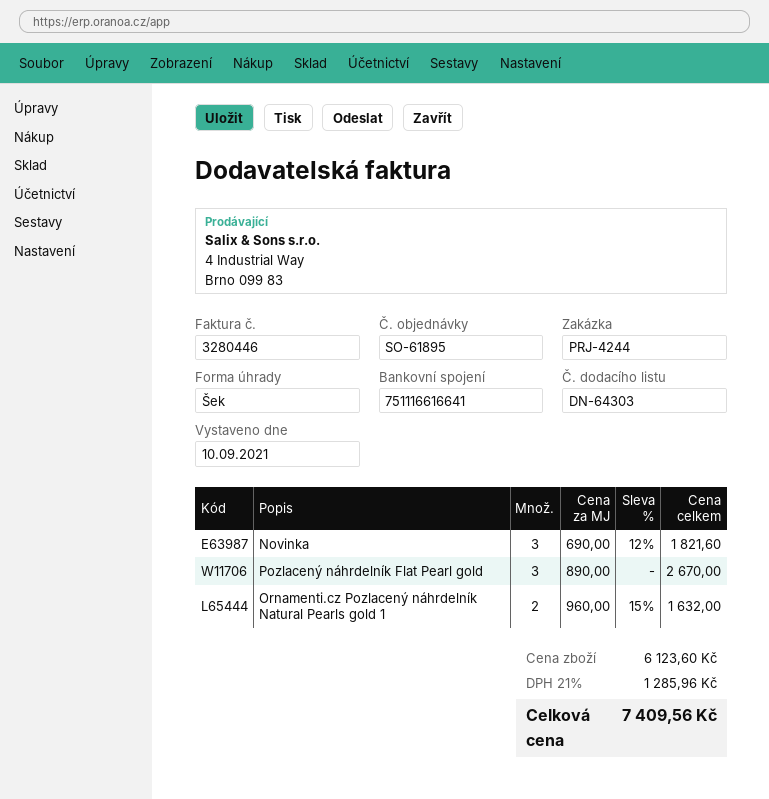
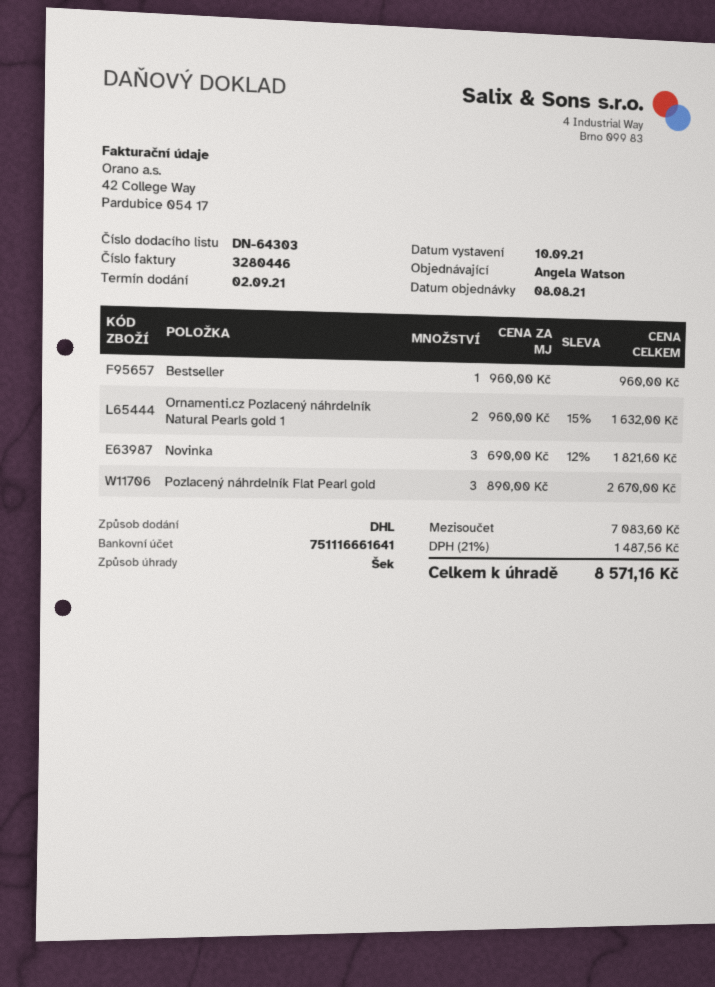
bank account: 751116616641 -> 751116661641
Bestseller: none -> 1 x 960.00 = 960.00
subtotal: 6123.60 -> 7083.60
tax: 21% = 1285.96 -> 21% = 1487.56
total: 7409.56 -> 8571.16

